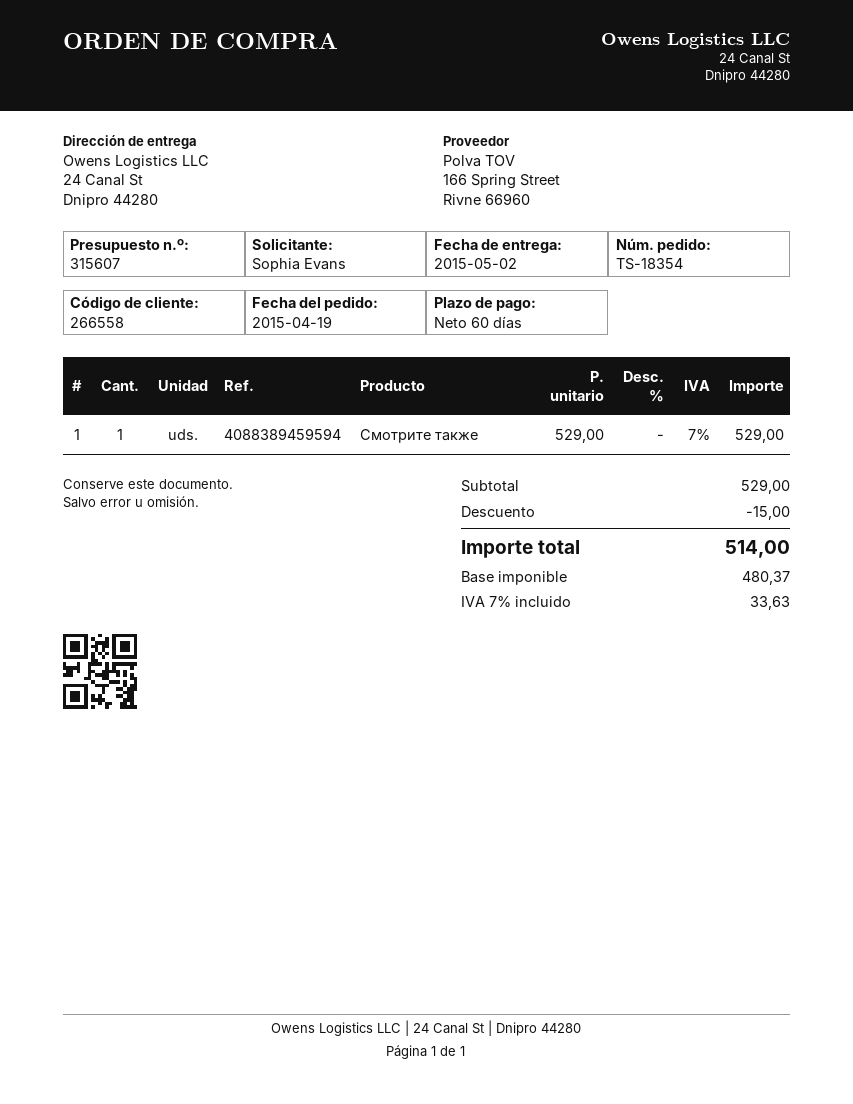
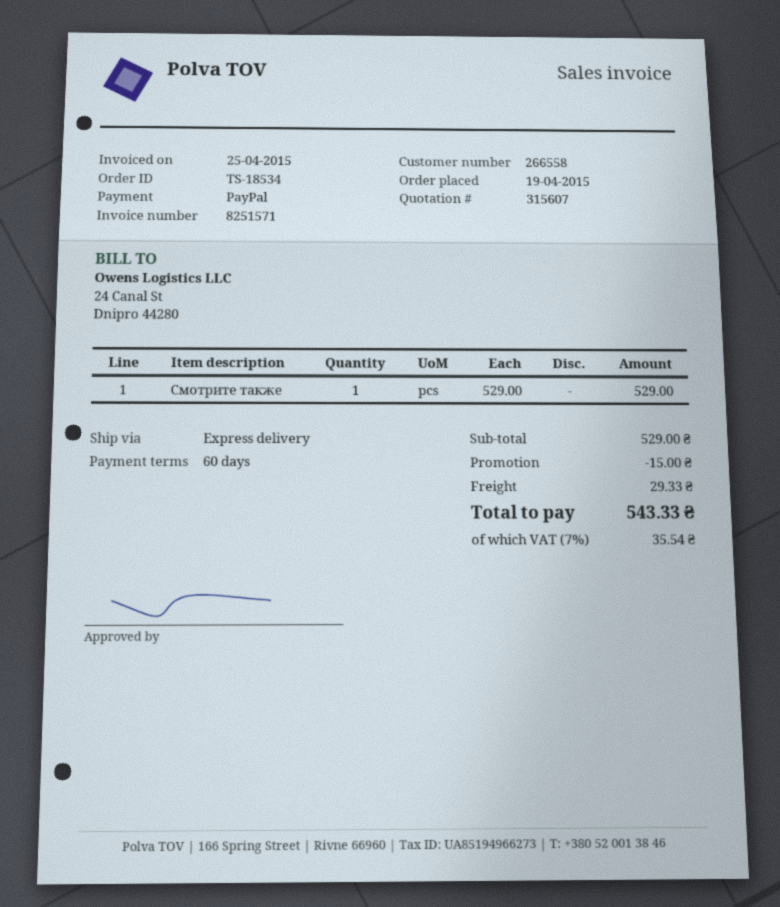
order number: TS-18354 -> TS-18534
shipping: none -> 29.33
tax: 7% = 33.63 -> 7% = 35.54
total: 514.00 -> 543.33

